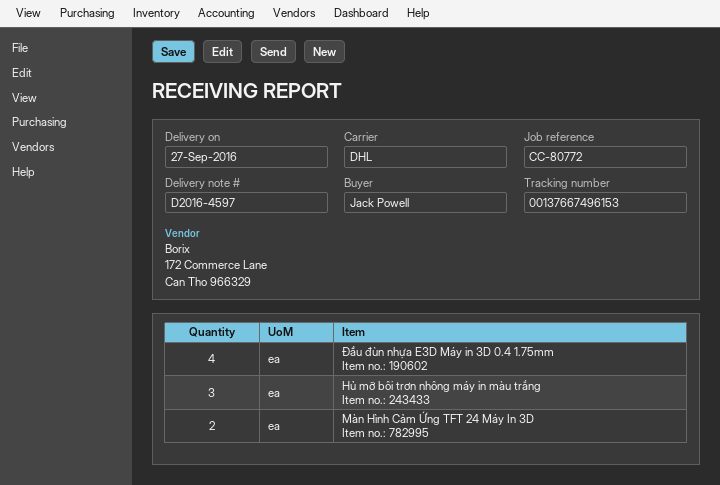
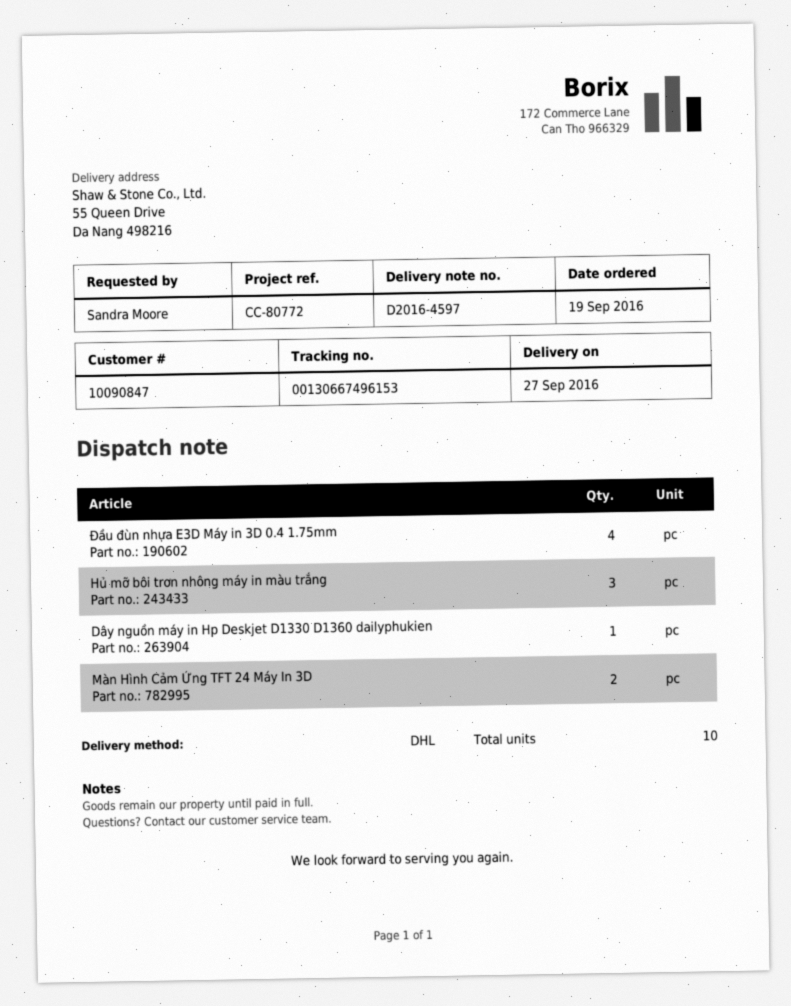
ordered by: Jack Powell -> Sandra Moore
tracking number: 00137667496153 -> 00130667496153
Dây nguồn máy in Hp Deskjet D1330 D1360 dailyphukien: none -> 1

